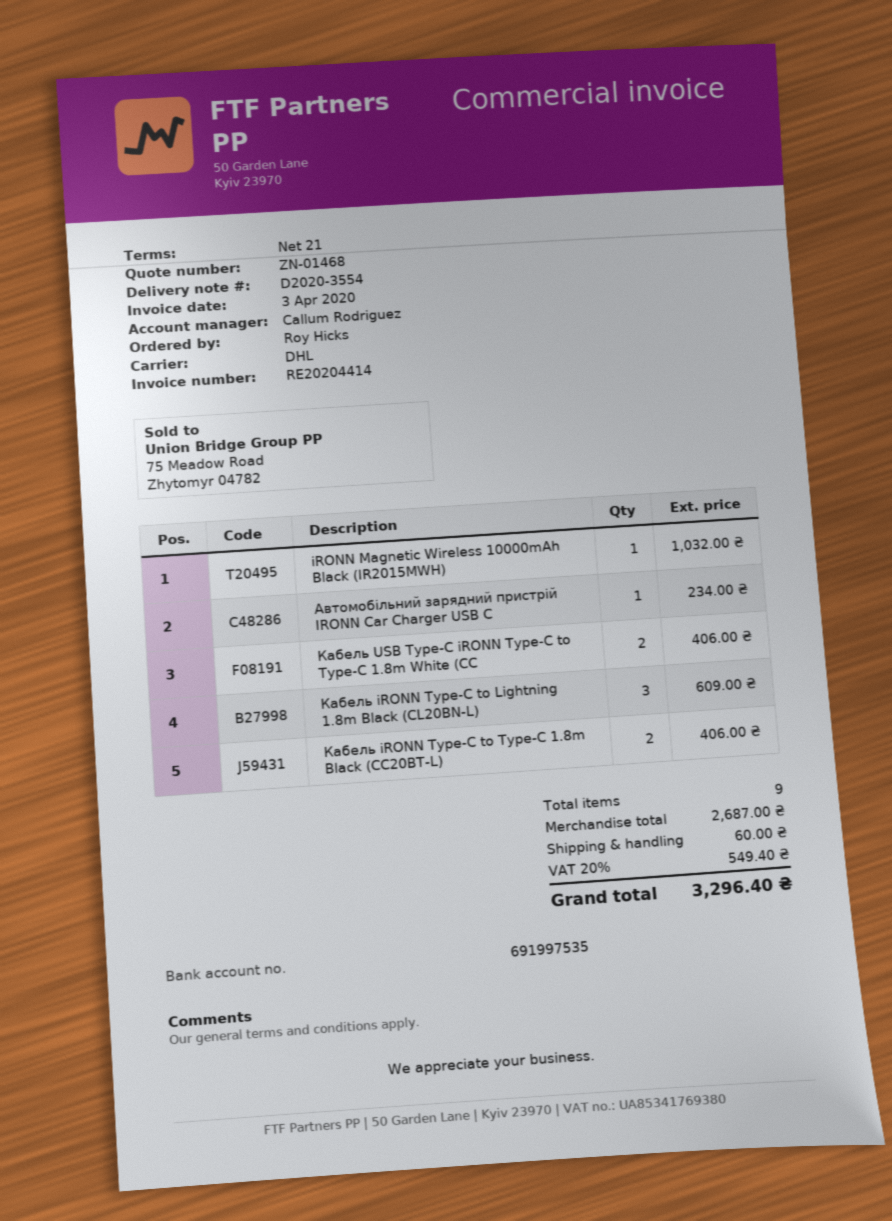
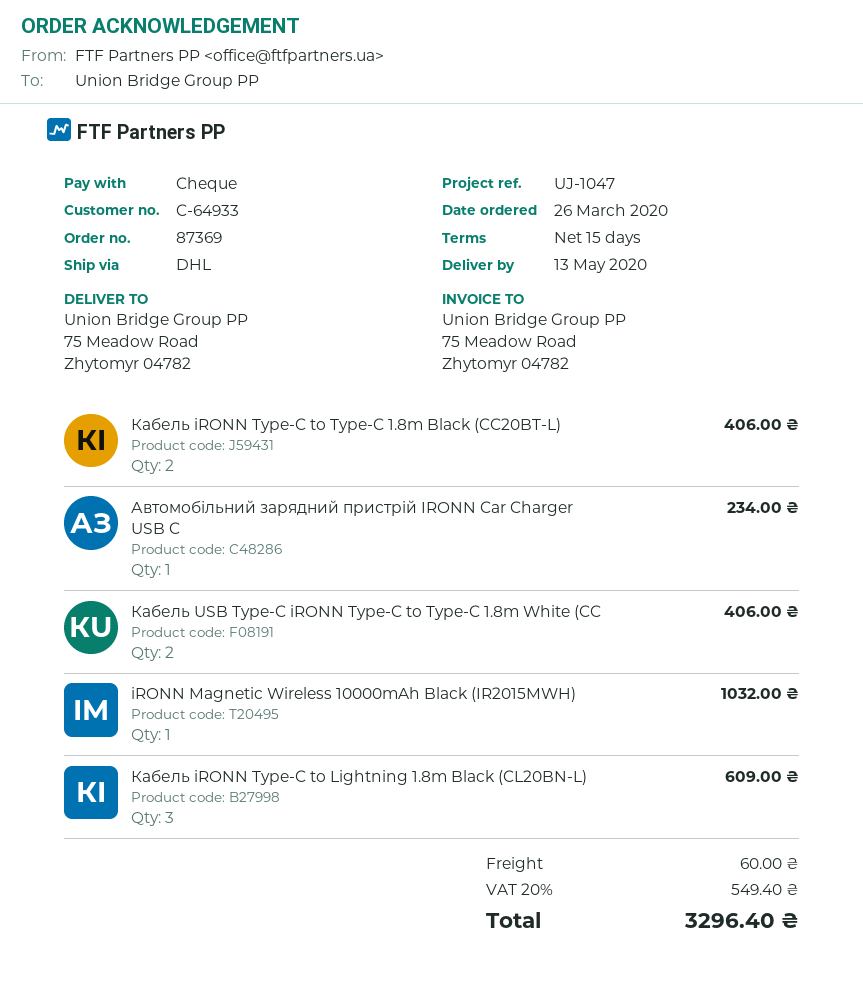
payment terms: 21 days -> 15 days

